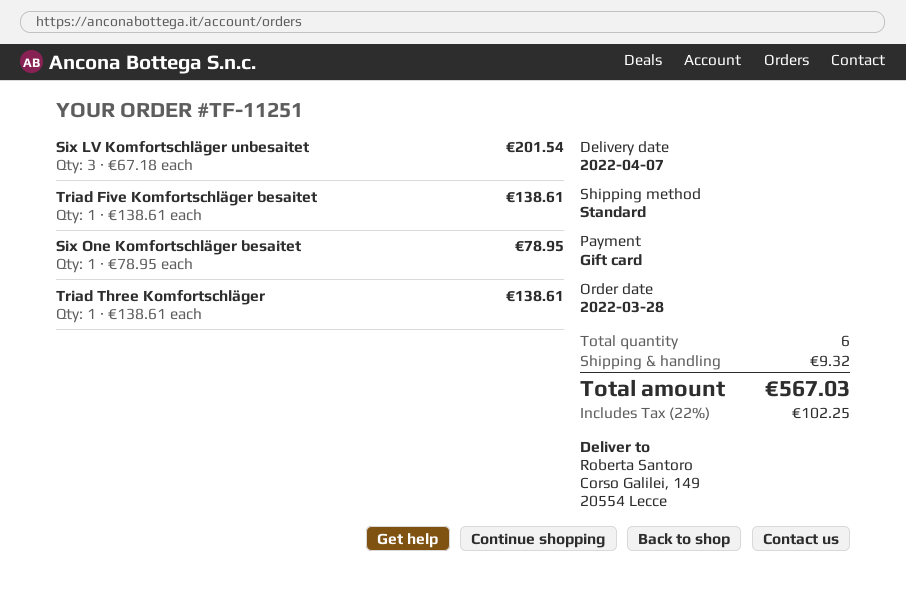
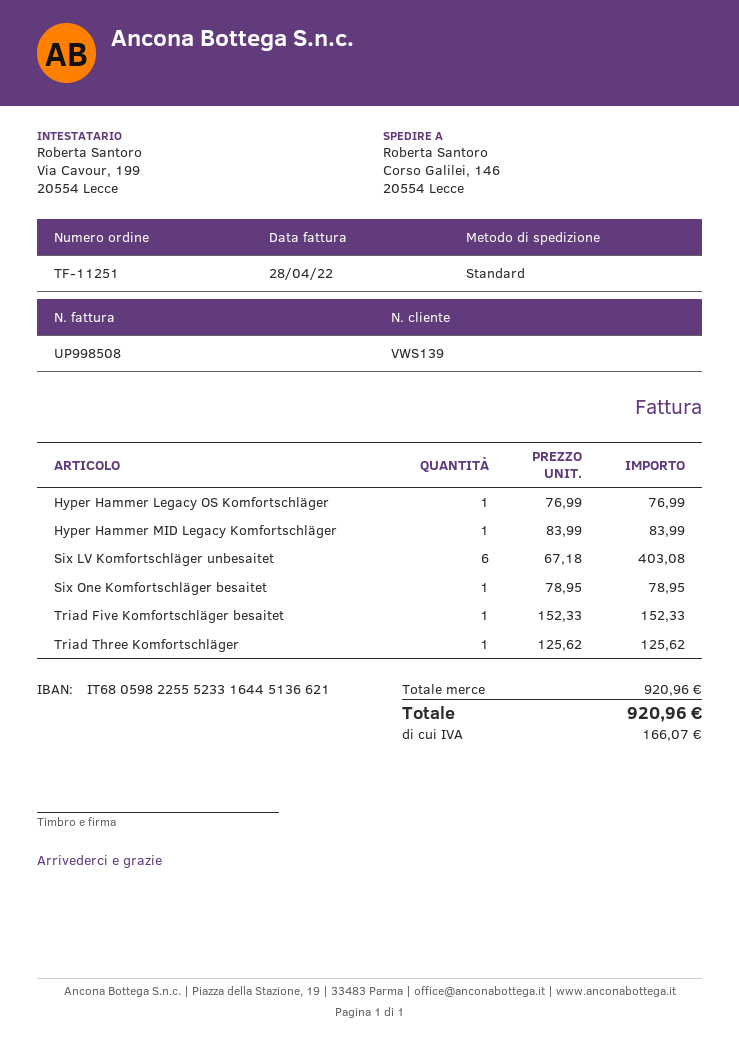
ship to: Corso Galilei, 149, 20554 Lecce -> Corso Galilei, 146, 20554 Lecce
Six LV Komfortschläger unbesaitet: 3 x 67.18 = 201.54 -> 6 x 67.18 = 403.08
Triad Five Komfortschläger besaitet: 1 x 138.61 = 138.61 -> 1 x 152.33 = 152.33
Triad Three Komfortschläger: 1 x 138.61 = 138.61 -> 1 x 125.62 = 125.62
Hyper Hammer Legacy OS Komfortschläger: none -> 1 x 76.99 = 76.99
Hyper Hammer MID Legacy Komfortschläger: none -> 1 x 83.99 = 83.99
shipping: 9.32 -> none
tax: 102.25 -> 166.07
total: 567.03 -> 920.96

